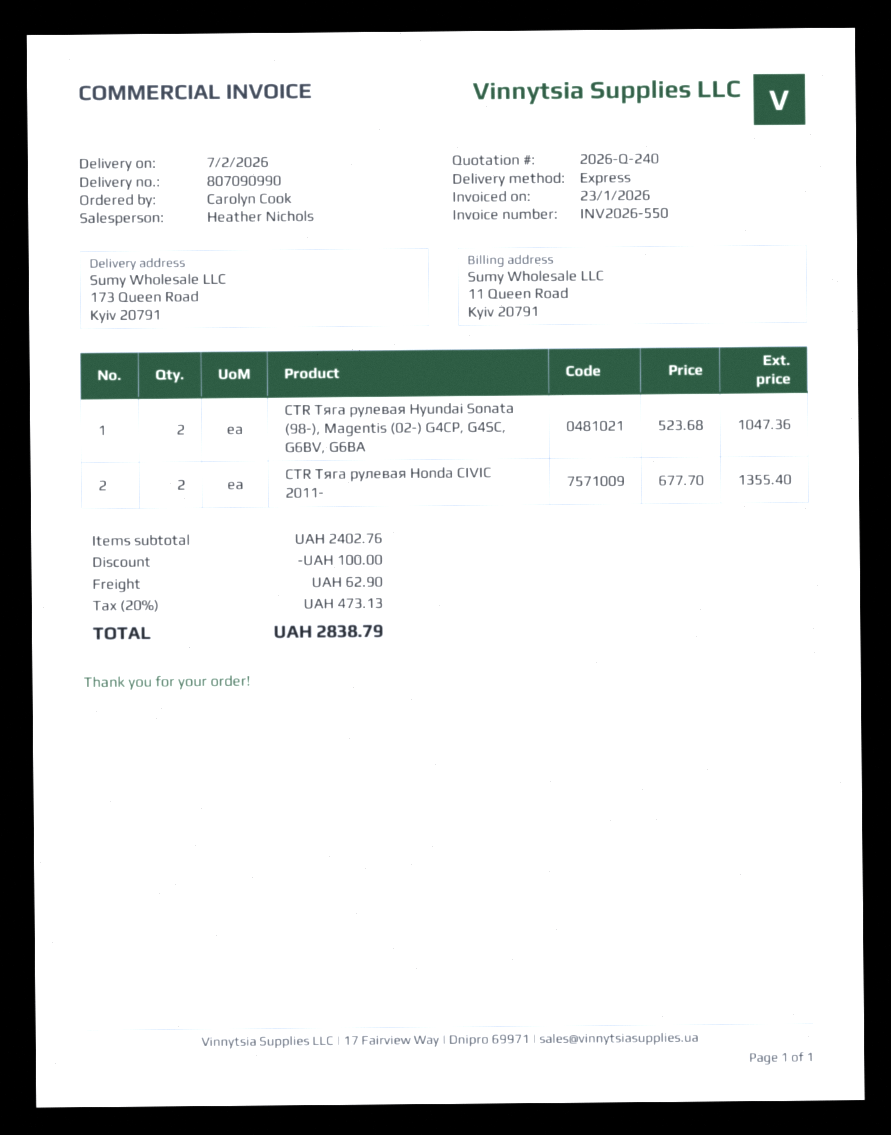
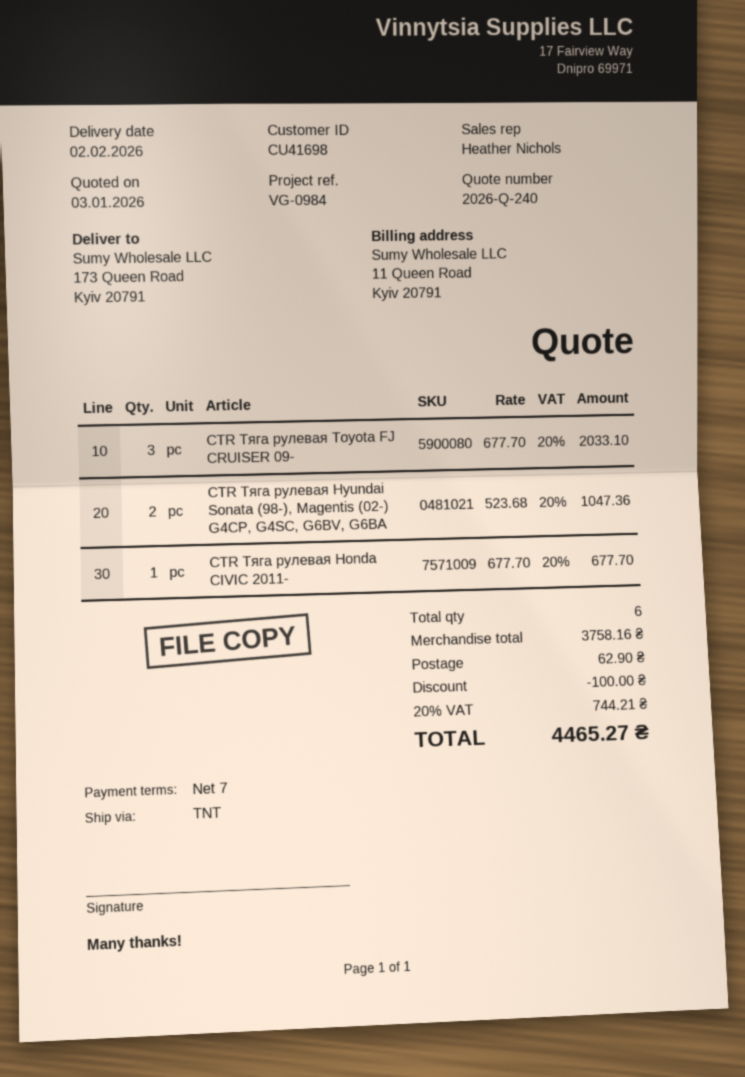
delivery date: 2026-02-07 -> 2026-02-02
shipping method: express -> TNT
CTR Тяга рулевая Honda CIVIC 2011-: 2 x 677.70 = 1355.40 -> 1 x 677.70 = 677.70
CTR Тяга рулевая Toyota FJ CRUISER 09-: none -> 3 x 677.70 = 2033.10
subtotal: 2402.76 -> 3758.16
tax: 20% = 473.13 -> 20% = 744.21
total: 2838.79 -> 4465.27

